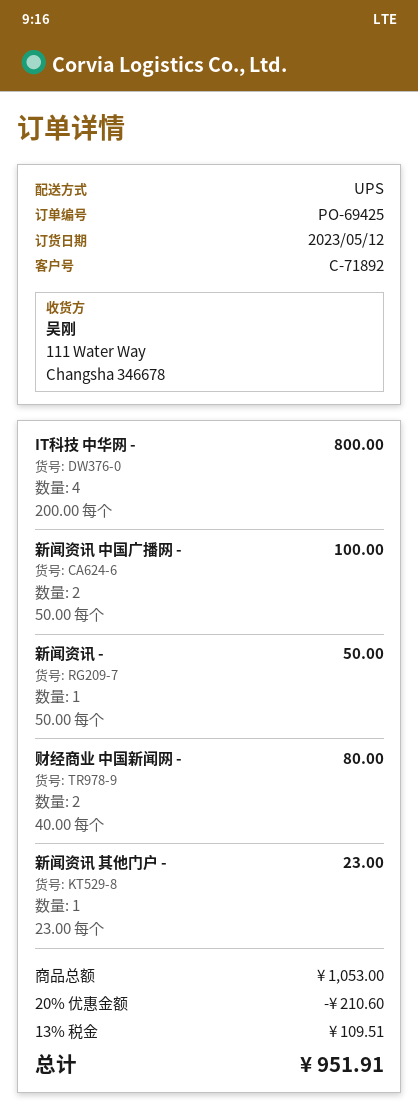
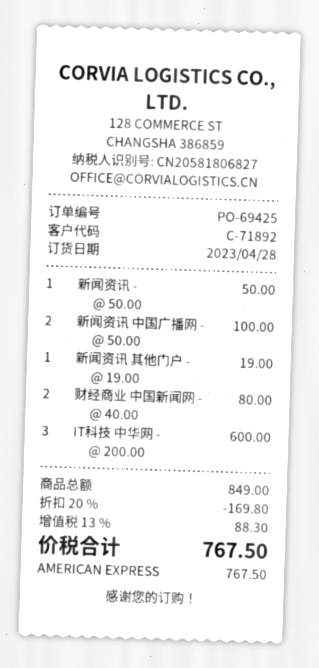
order date: 2023-05-12 -> 2023-04-28
IT科技 中华网 -: 4 x 200.00 = 800.00 -> 3 x 200.00 = 600.00
新闻资讯 其他门户 -: 1 x 23.00 = 23.00 -> 1 x 19.00 = 19.00
subtotal: 1053.00 -> 849.00
discount: 20% = 210.60 -> 20% = 169.80
tax: 13% = 109.51 -> 13% = 88.30
total: 951.91 -> 767.50

